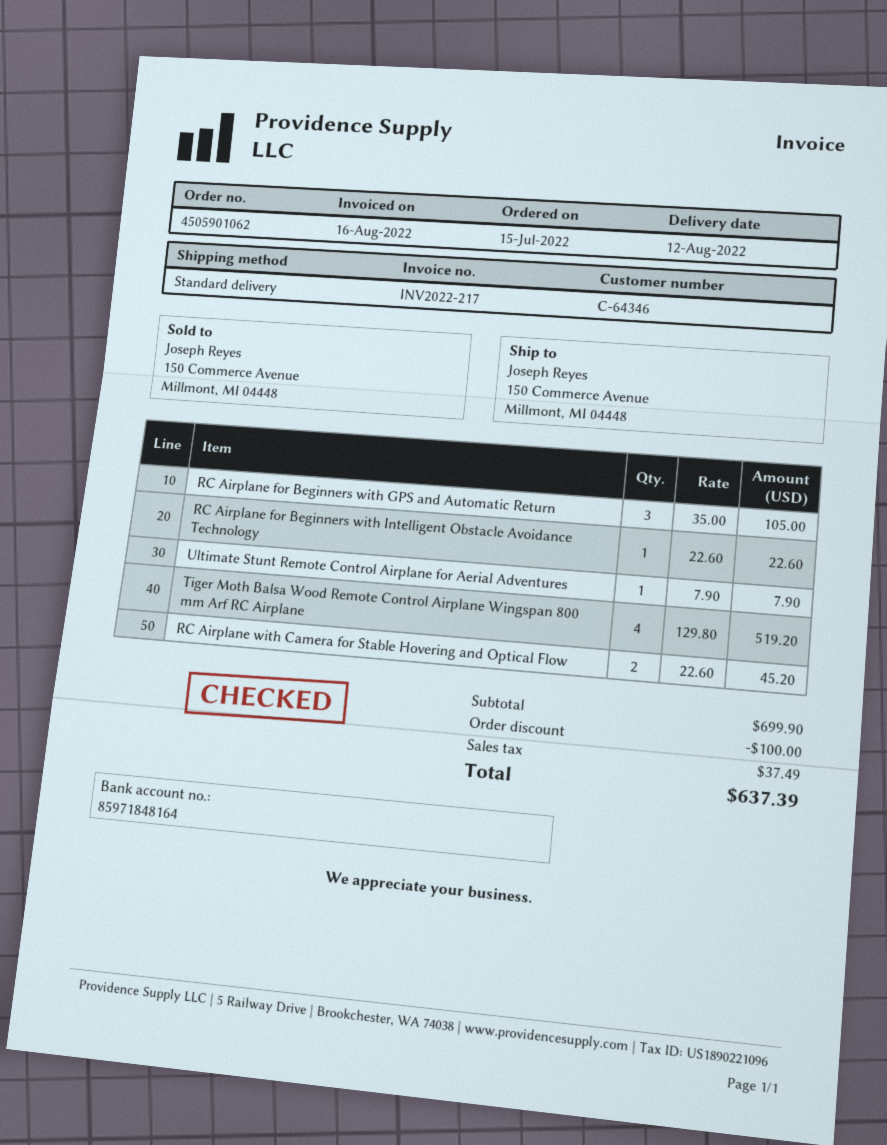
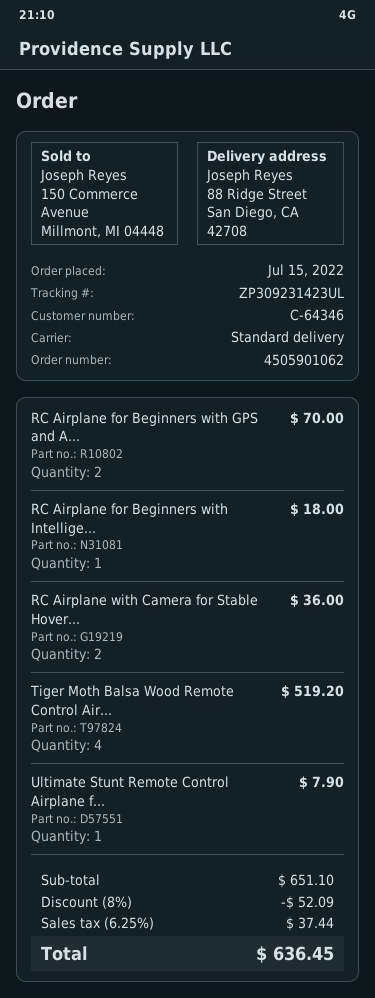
ship to: 150 Commerce Avenue, Millmont, MI 04448 -> 88 Ridge Street, San Diego, CA 42708
RC Airplane for Beginners with GPS and Automatic Return: 3 for 105.00 -> 2 for 70.00
RC Airplane for Beginners with Intelligent Obstacle Avoidance Technology: 1 for 22.60 -> 1 for 18.00
RC Airplane with Camera for Stable Hovering and Optical Flow: 2 for 45.20 -> 2 for 36.00
subtotal: 699.90 -> 651.10
discount: 100.00 -> 52.09
tax: 37.49 -> 37.44
total: 637.39 -> 636.45

